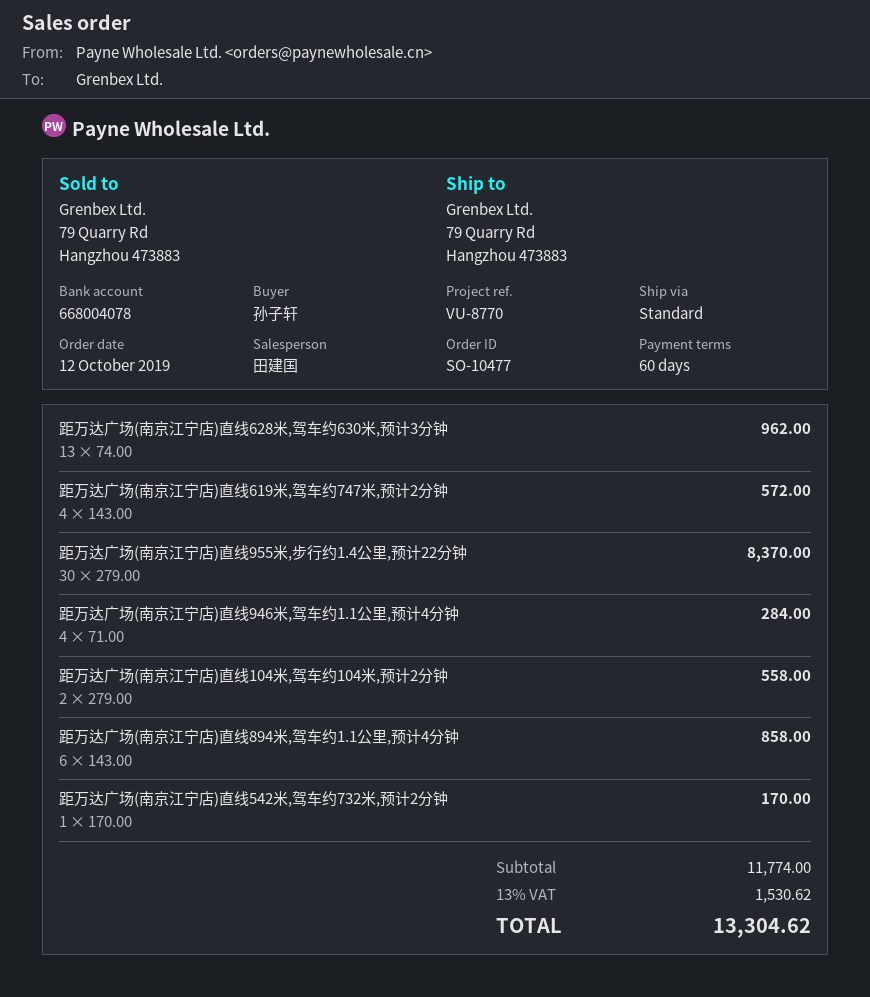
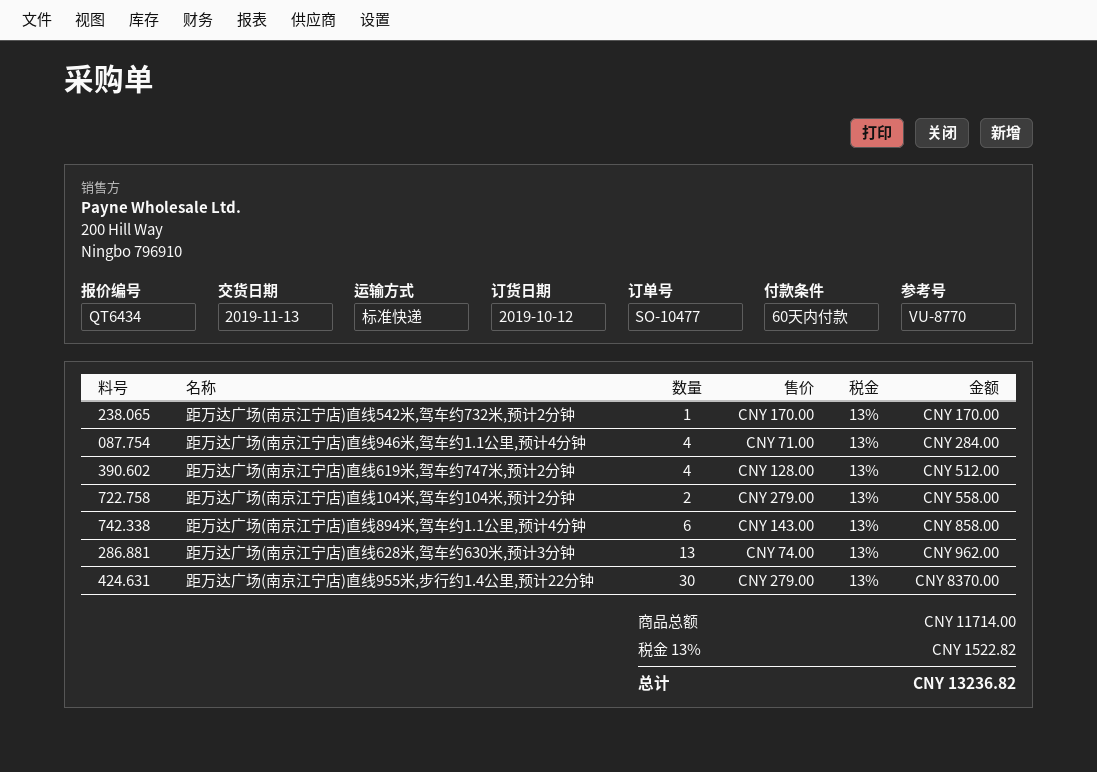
距万达广场(南京江宁店)直线619米,驾车约747米,预计2分钟: 4 x 143.00 = 572.00 -> 4 x 128.00 = 512.00
subtotal: 11774.00 -> 11714.00
tax: 13% = 1530.62 -> 13% = 1522.82
total: 13304.62 -> 13236.82

